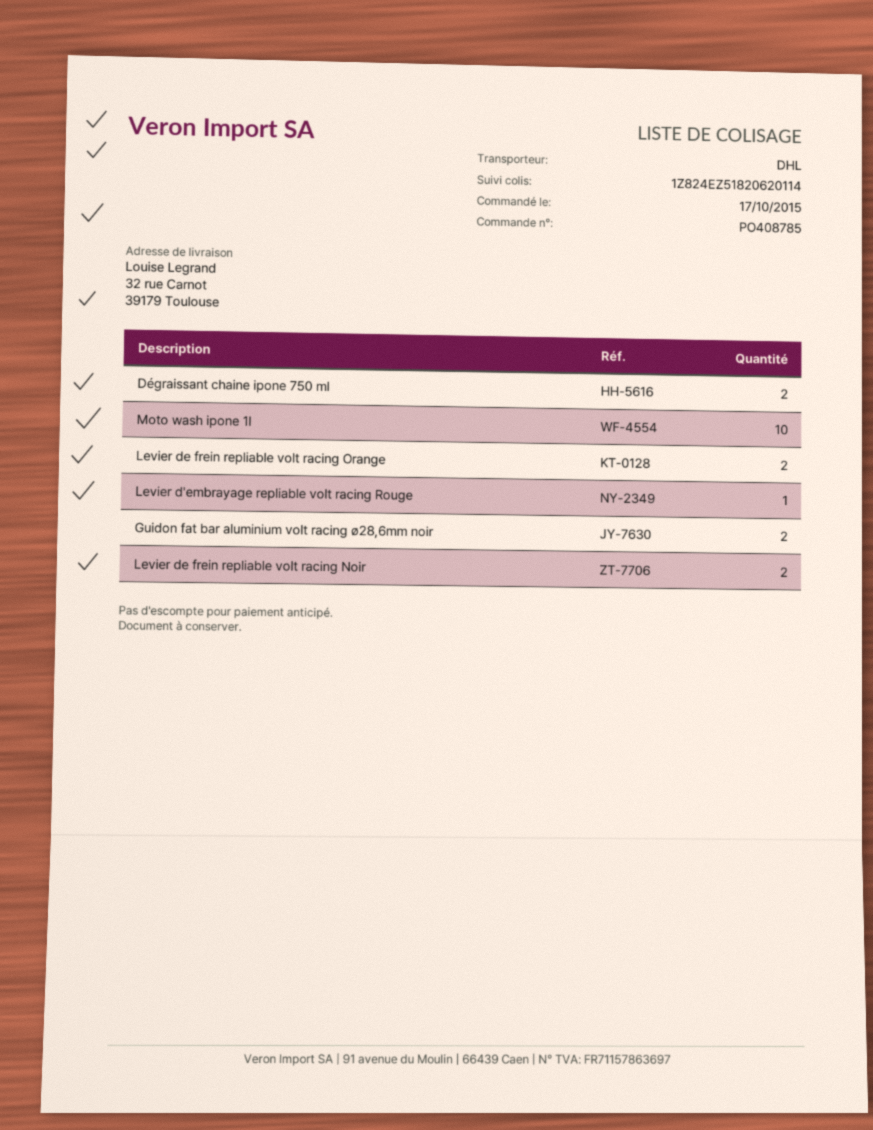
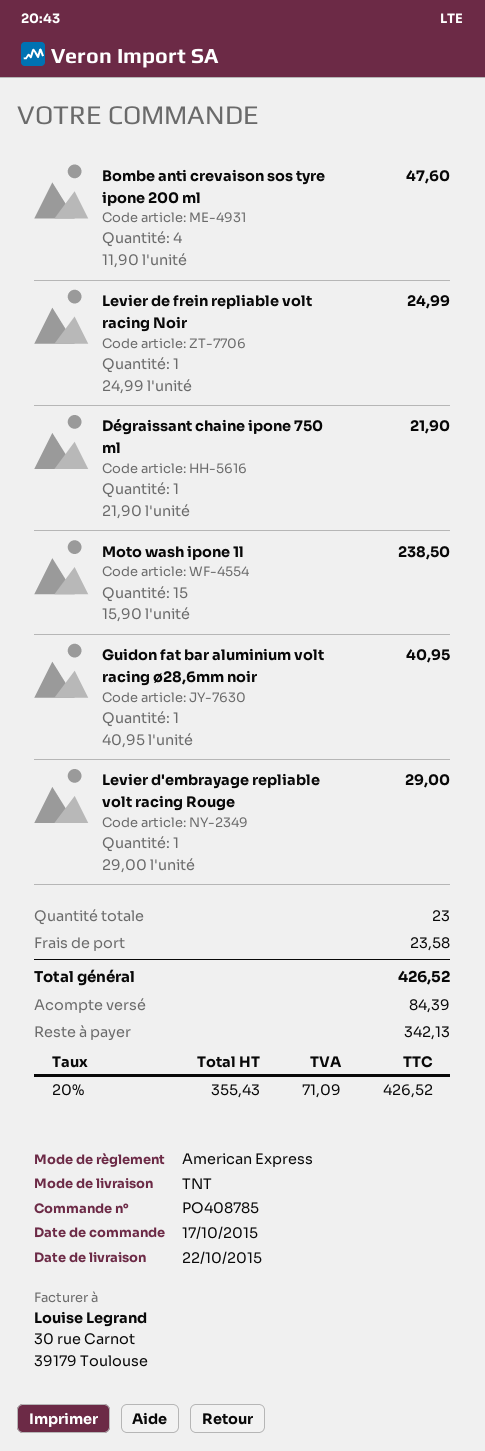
shipping method: DHL -> TNT
Dégraissant chaine ipone 750 ml: 2 -> 1
Moto wash ipone 1l: 10 -> 15
Levier de frein repliable volt racing Orange: 2 -> none
Guidon fat bar aluminium volt racing ø28,6mm noir: 2 -> 1
Levier de frein repliable volt racing Noir: 2 -> 1
Bombe anti crevaison sos tyre ipone 200 ml: none -> 4

